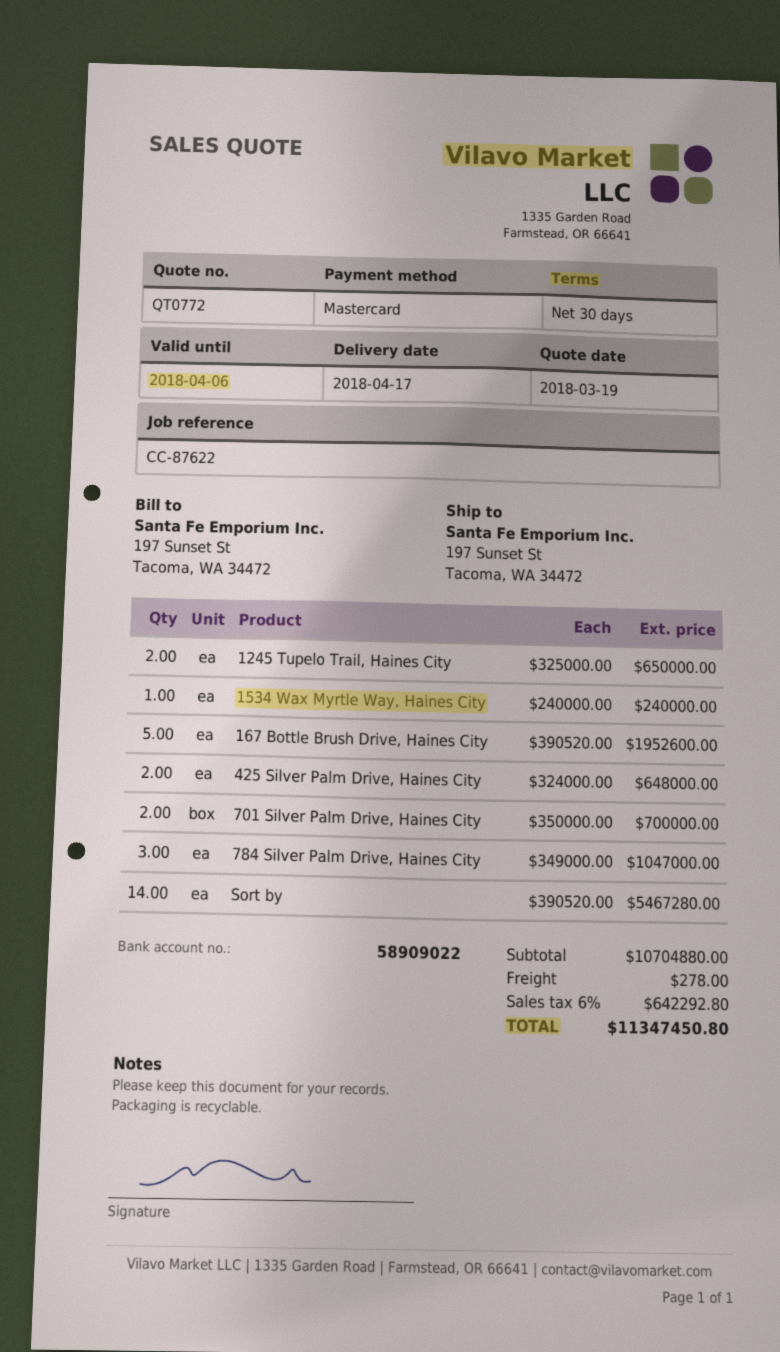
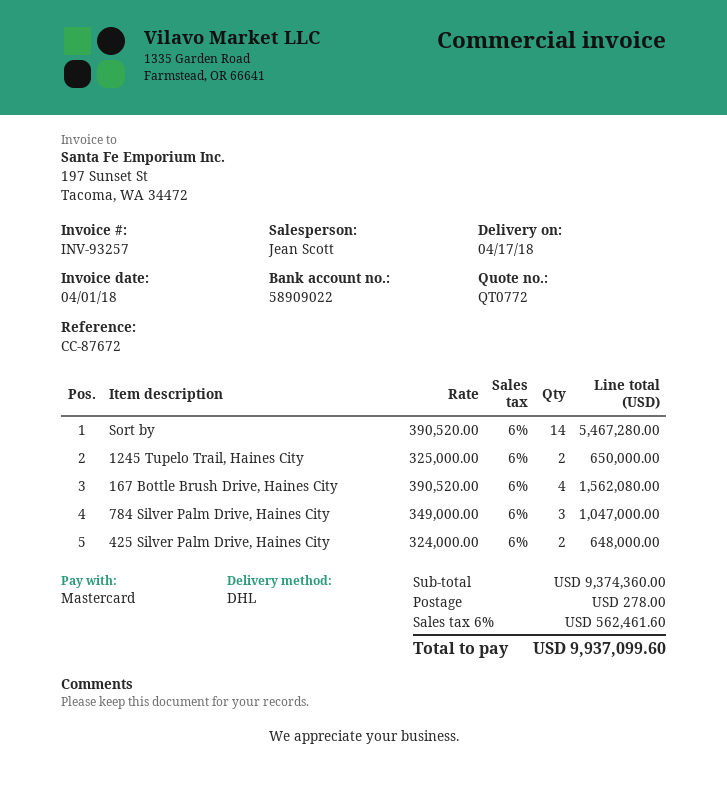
reference: CC-87622 -> CC-87672
1534 Wax Myrtle Way, Haines City: 1 x 240000.00 = 240000.00 -> none
167 Bottle Brush Drive, Haines City: 5 x 390520.00 = 1952600.00 -> 4 x 390520.00 = 1562080.00
701 Silver Palm Drive, Haines City: 2 x 350000.00 = 700000.00 -> none
subtotal: 10704880.00 -> 9374360.00
tax: 6% = 642292.80 -> 6% = 562461.60
total: 11347450.80 -> 9937099.60

